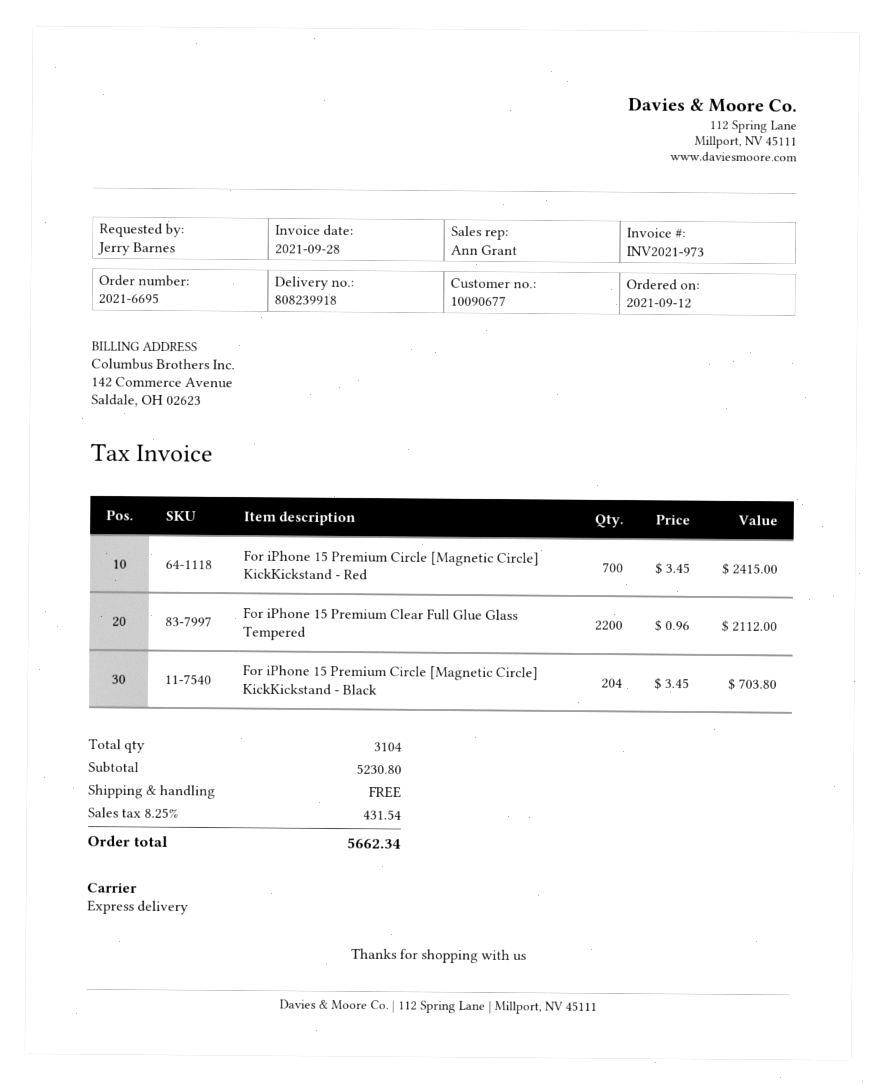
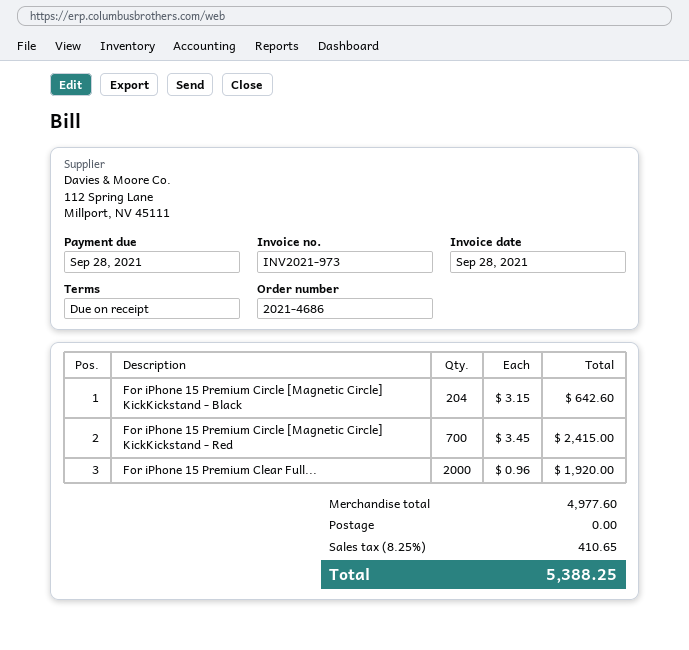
order number: 2021-6695 -> 2021-4686
For iPhone 15 Premium Clear Full Glue Glass Tempered: 2200 x 0.96 = 2112.00 -> 2000 x 0.96 = 1920.00
For iPhone 15 Premium Circle [Magnetic Circle] KickKickstand - Black: 204 x 3.45 = 703.80 -> 204 x 3.15 = 642.60
subtotal: 5230.80 -> 4977.60
tax: 8.25% = 431.54 -> 8.25% = 410.65
total: 5662.34 -> 5388.25

